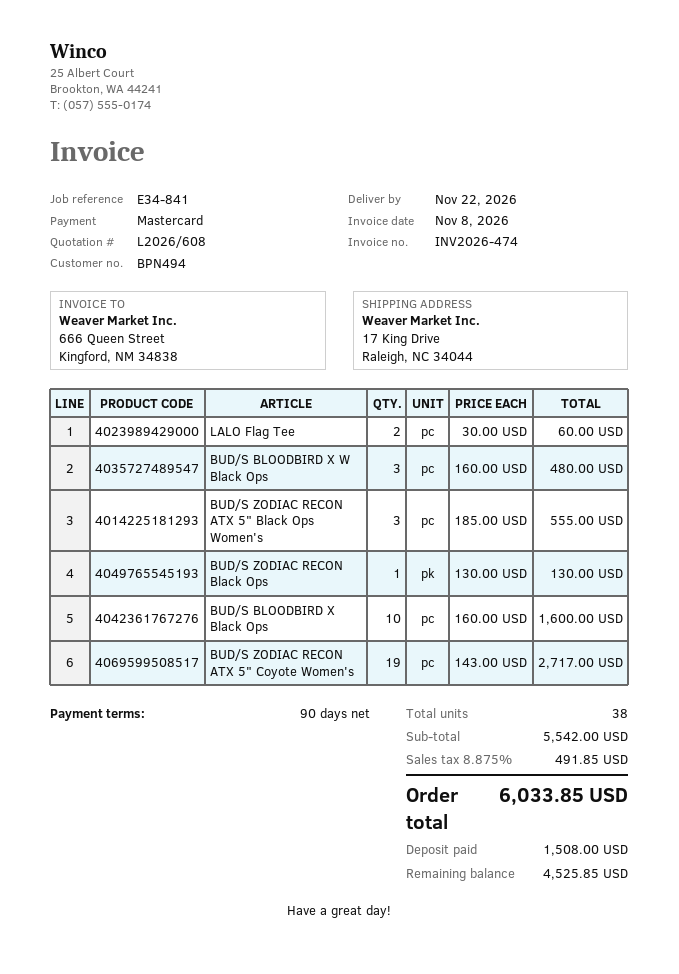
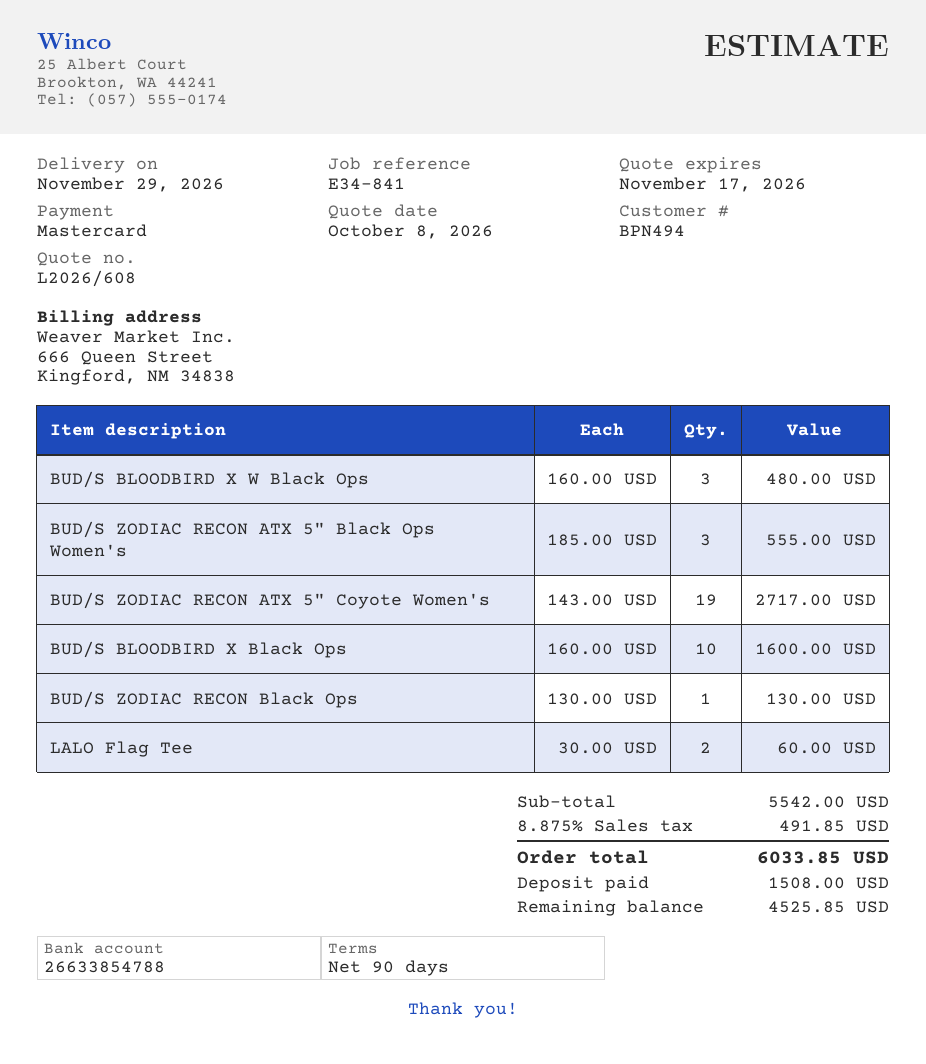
delivery date: 2026-11-22 -> 2026-11-29

